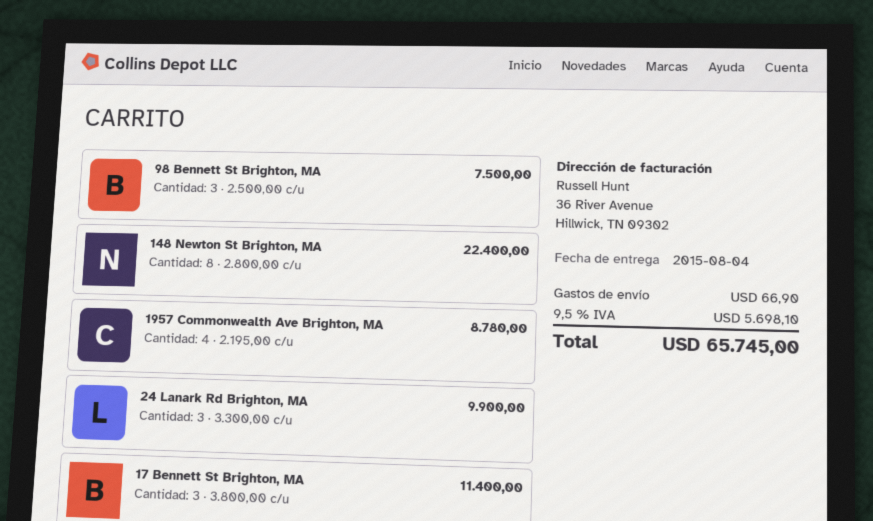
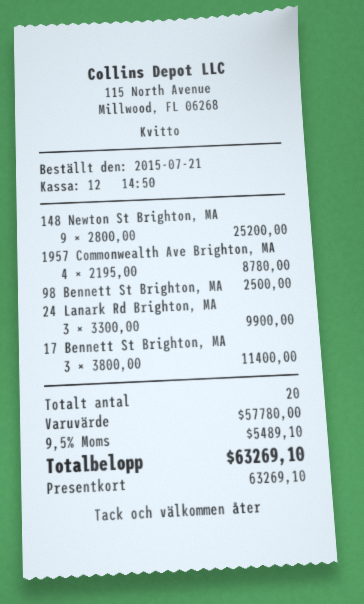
98 Bennett St Brighton, MA: 3 x 2500.00 = 7500.00 -> 1 x 2500.00 = 2500.00
148 Newton St Brighton, MA: 8 x 2800.00 = 22400.00 -> 9 x 2800.00 = 25200.00
shipping: 66.90 -> none
tax: 9.5% = 5698.10 -> 9.5% = 5489.10
total: 65745.00 -> 63269.10

